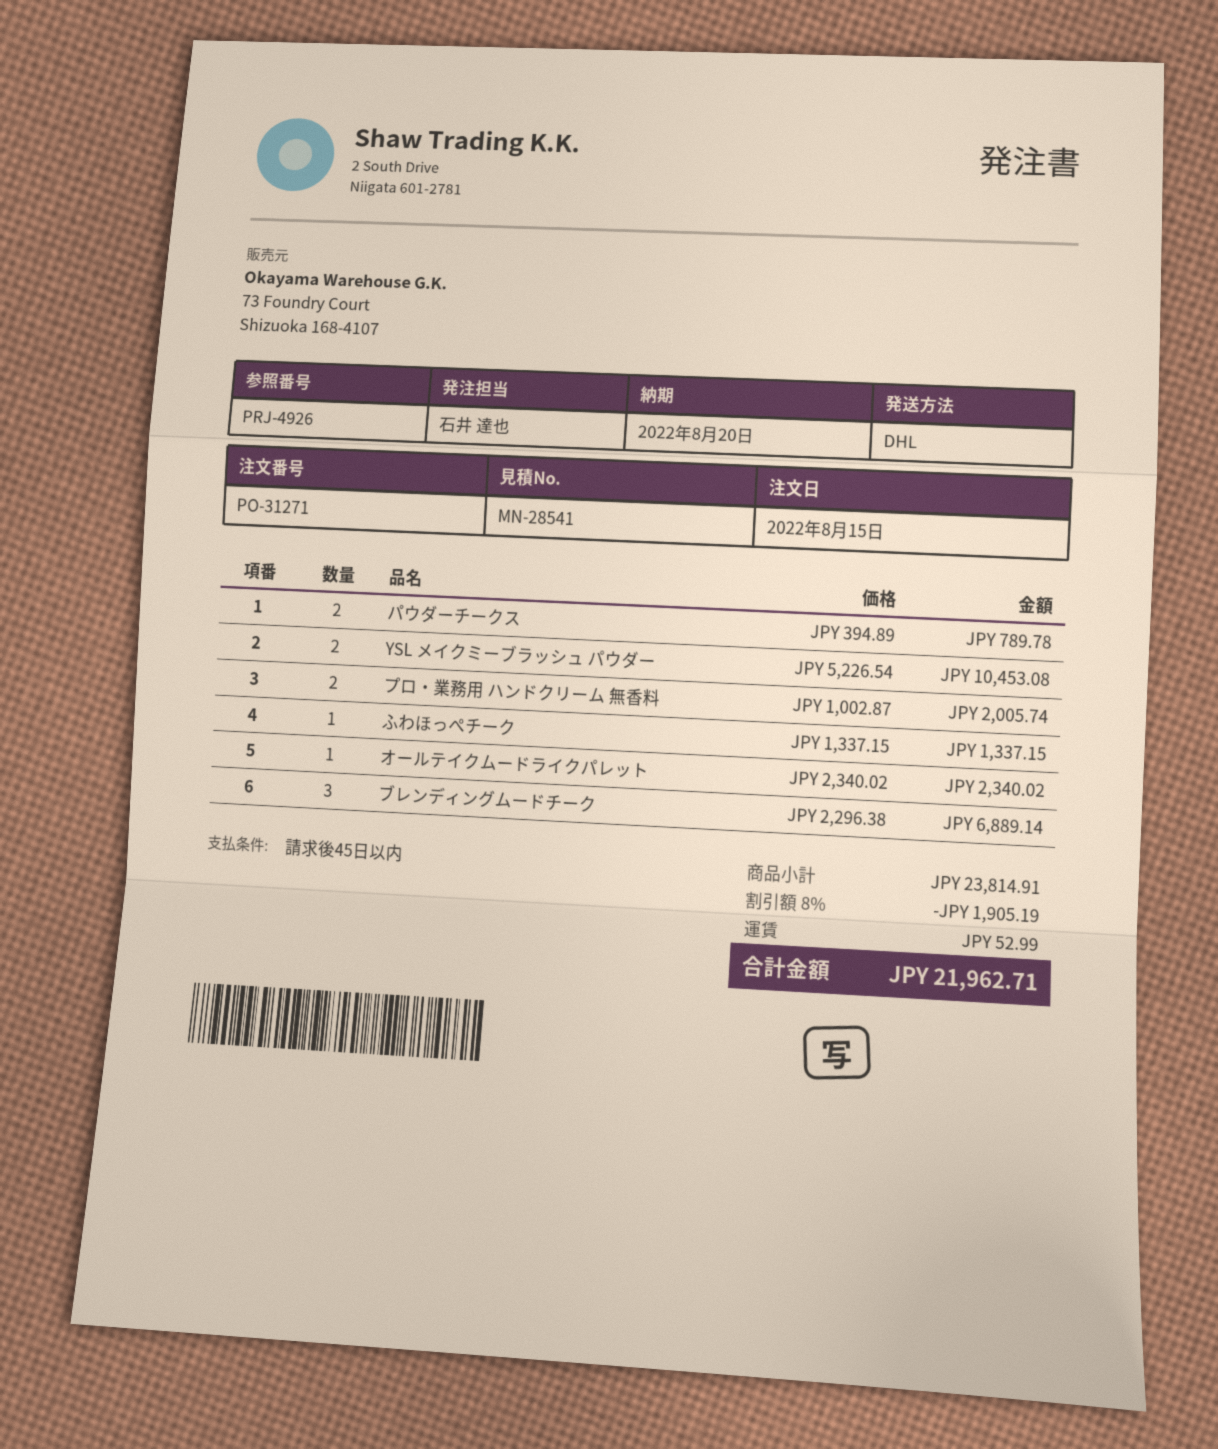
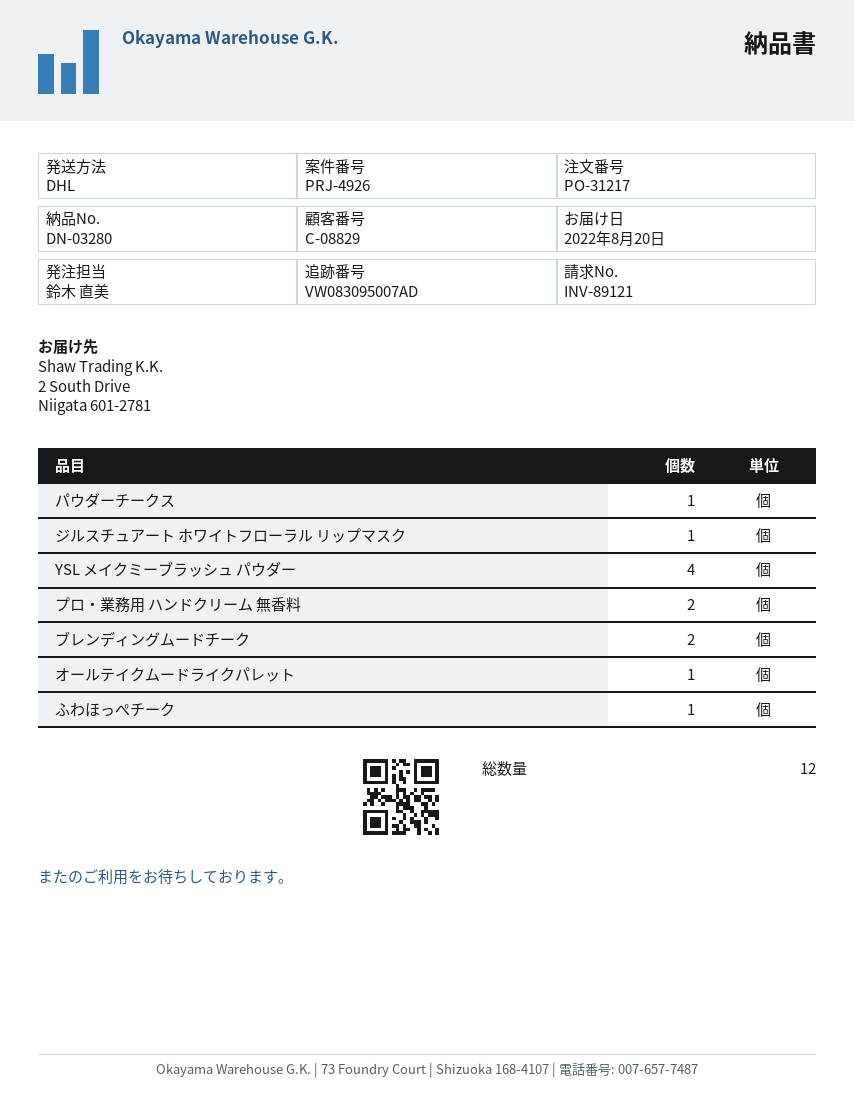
order number: PO-31271 -> PO-31217
ordered by: 石井 達也 -> 鈴木 直美
パウダーチークス: 2 -> 1
YSL メイクミーブラッシュ パウダー: 2 -> 4
ブレンディングムードチーク: 3 -> 2
ジルスチュアート ホワイトフローラル リップマスク: none -> 1

